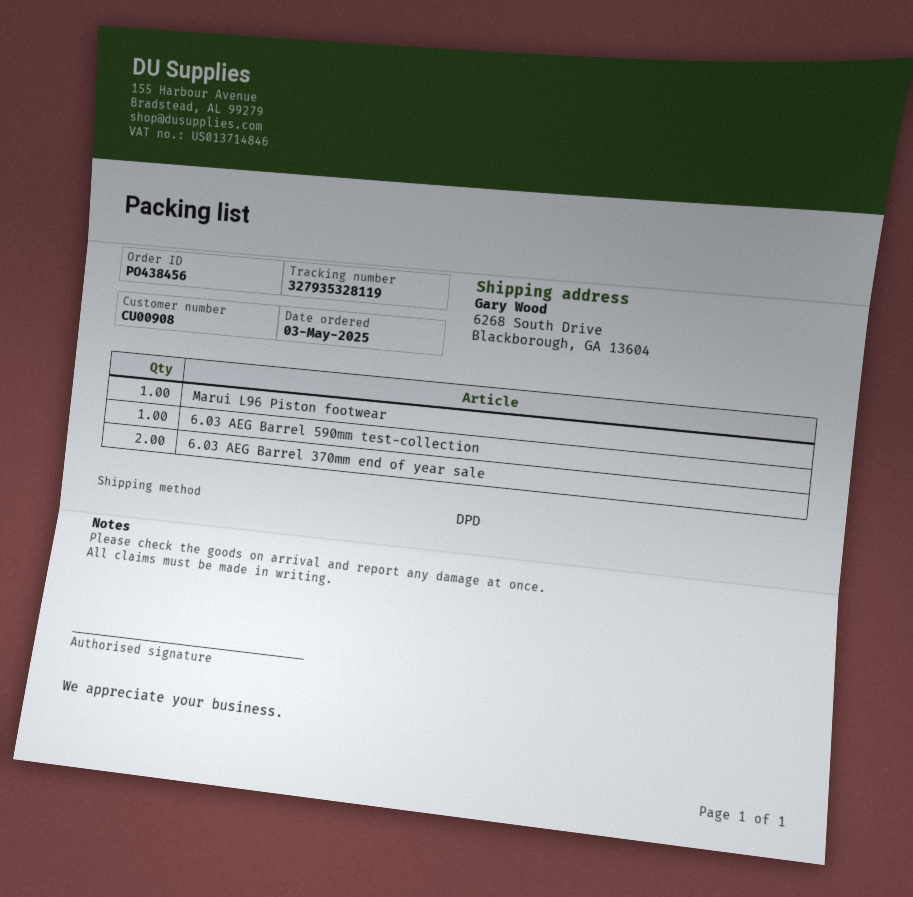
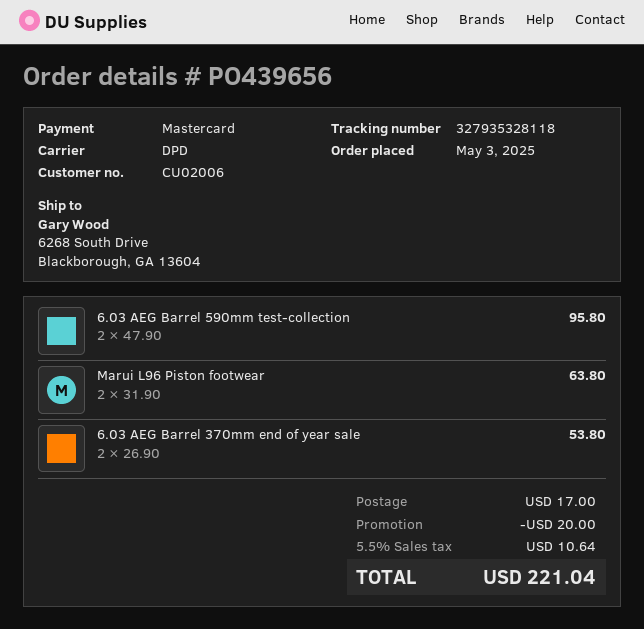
order number: PO438456 -> PO439656
customer number: CU00908 -> CU02006
tracking number: 327935328119 -> 327935328118
Marui L96 Piston footwear: 1 -> 2
6.03 AEG Barrel 590mm test-collection: 1 -> 2

